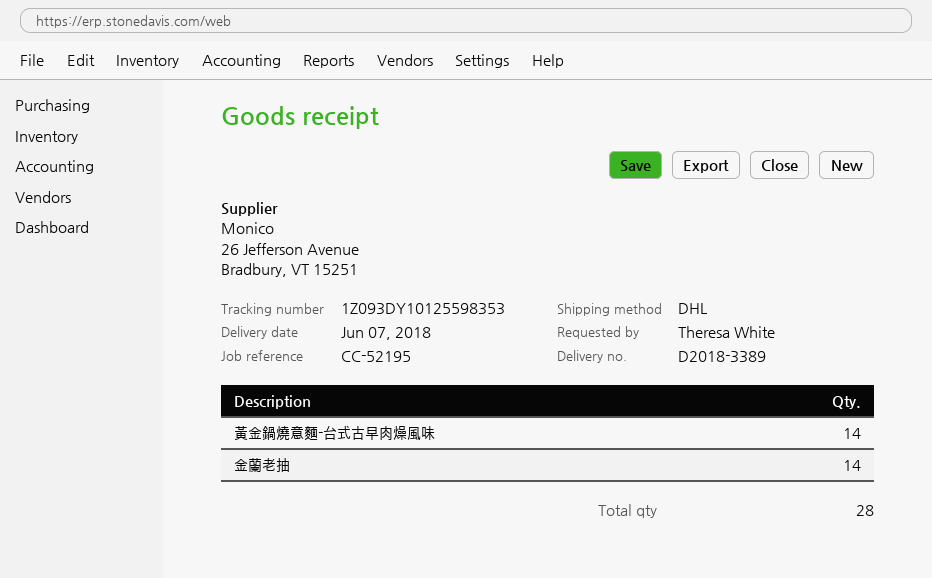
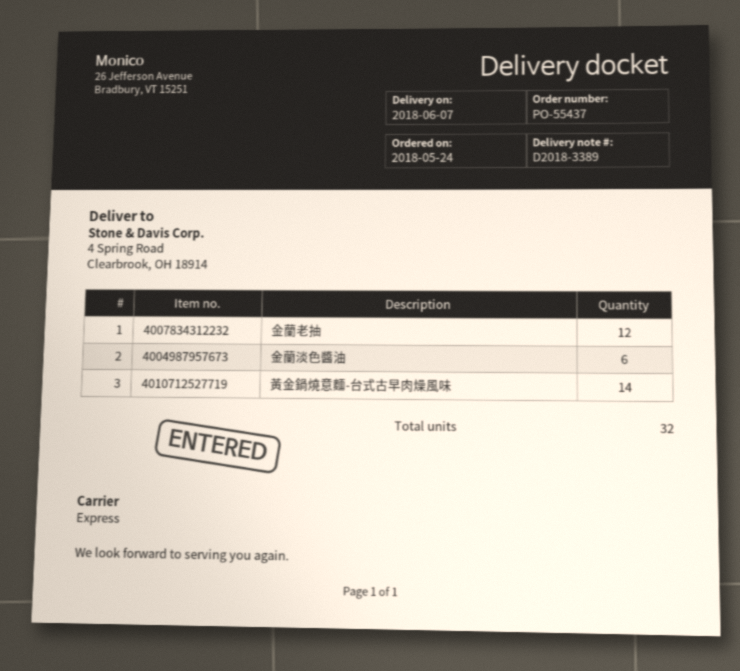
shipping method: DHL -> express
金蘭老抽: 14 -> 12
金蘭淡色醬油: none -> 6
total quantity: 28 -> 32

